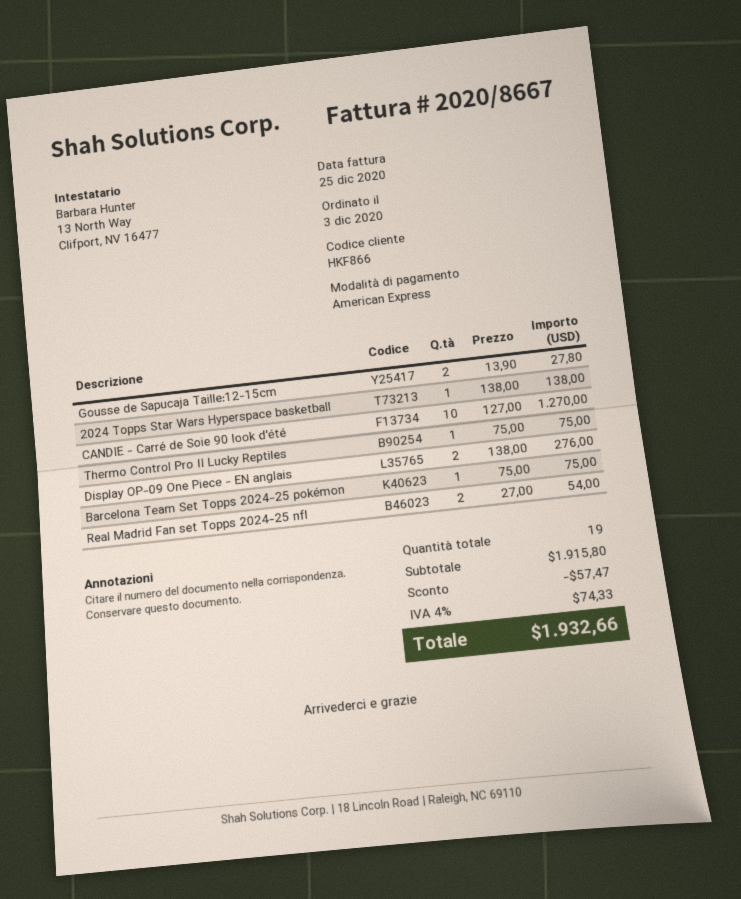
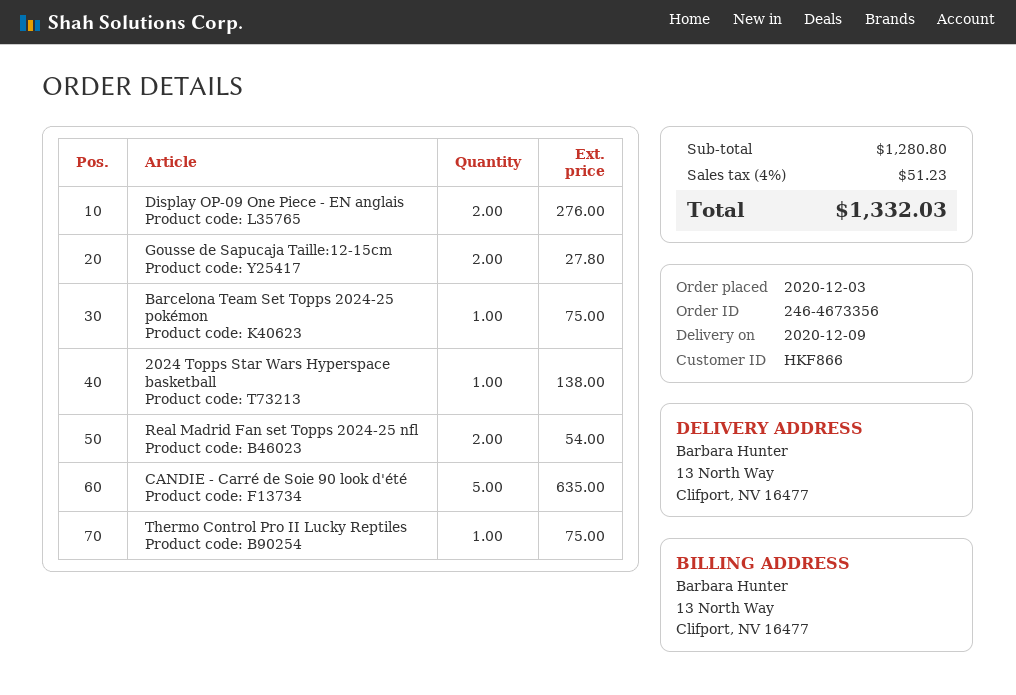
CANDIE - Carré de Soie 90 look d'été: 10 for 1270.00 -> 5 for 635.00
subtotal: 1915.80 -> 1280.80
discount: 57.47 -> none
tax: 4% = 74.33 -> 4% = 51.23
total: 1932.66 -> 1332.03

